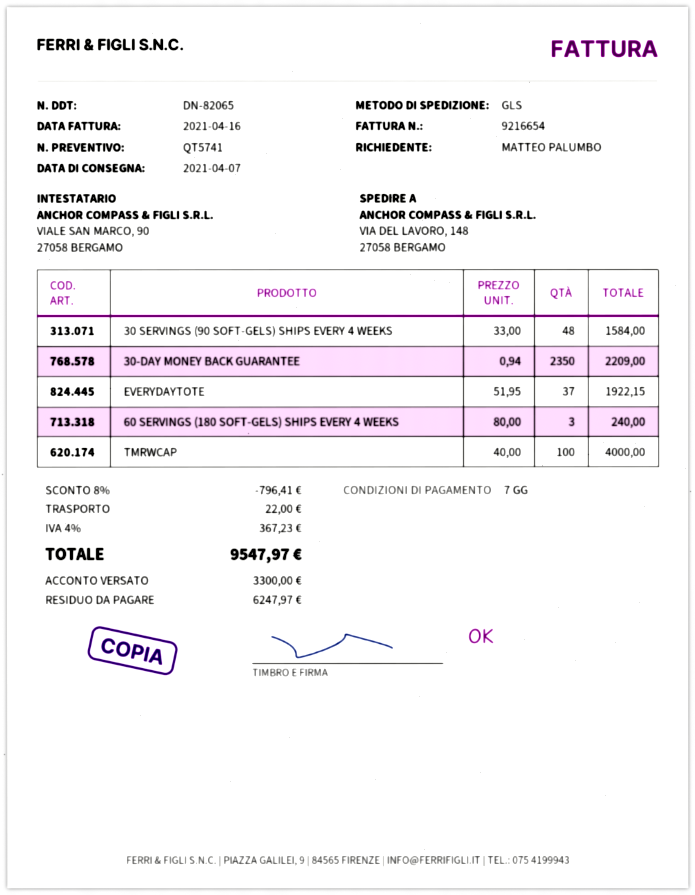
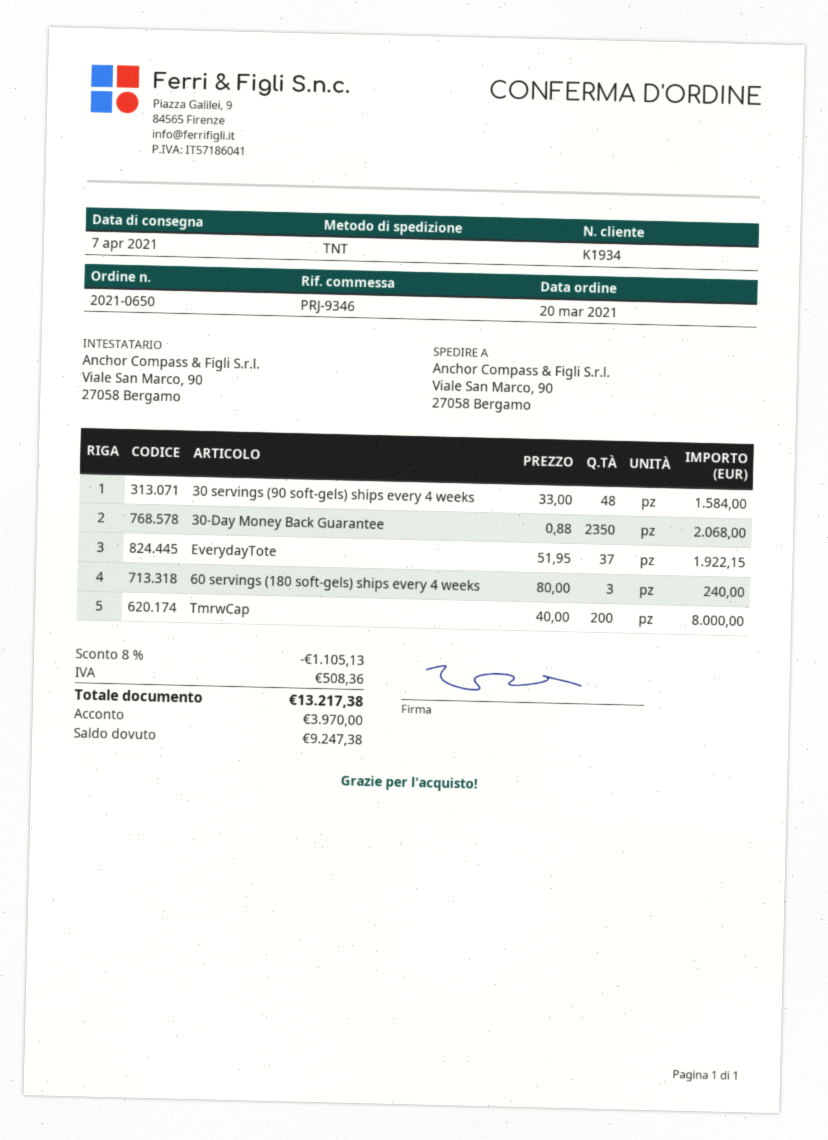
shipping method: GLS -> TNT
ship to: VIA DEL LAVORO, 148, 27058 BERGAMO -> Viale San Marco, 90, 27058 Bergamo
30-DAY MONEY BACK GUARANTEE: 2350 x 0.94 = 2209.00 -> 2350 x 0.88 = 2068.00
TMRWCAP: 100 x 40.00 = 4000.00 -> 200 x 40.00 = 8000.00
discount: 8% = 796.41 -> 8% = 1105.13
shipping: 22.00 -> none
tax: 367.23 -> 508.36
total: 9547.97 -> 13217.38
deposit: 3300.00 -> 3970.00
balance: 6247.97 -> 9247.38

